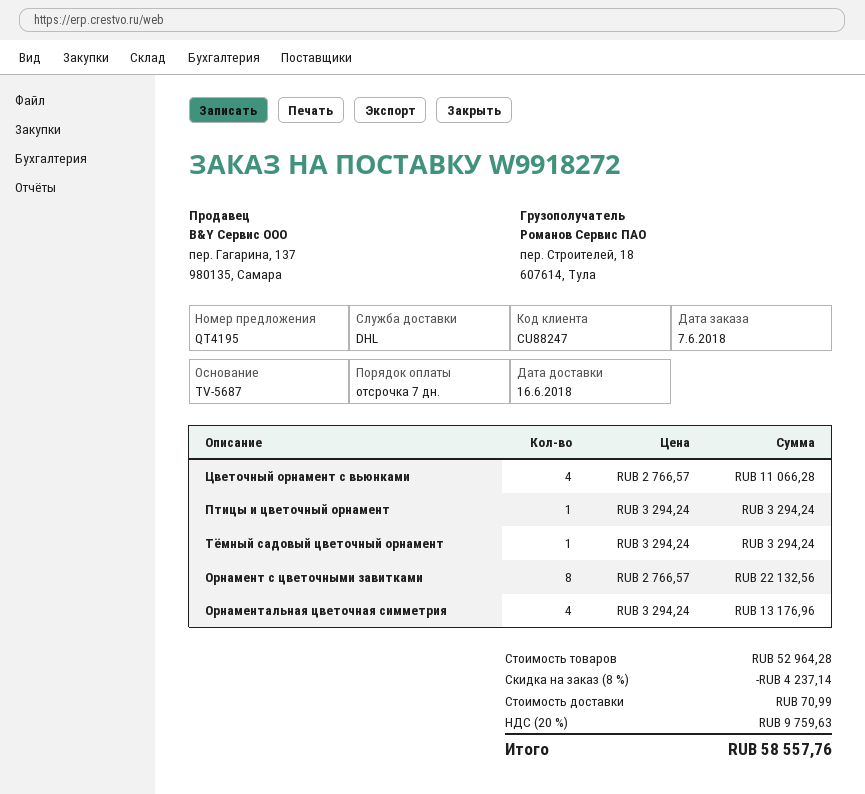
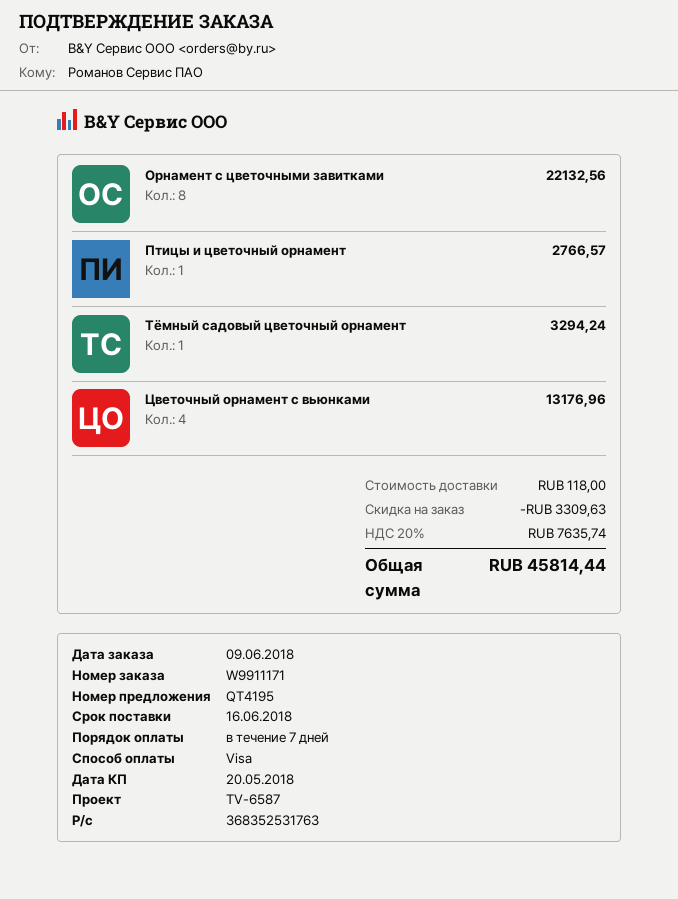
order number: W9918272 -> W9911171
order date: 2018-06-07 -> 2018-06-09
reference: TV-5687 -> TV-6587
Цветочный орнамент с вьюнками: 4 for 11066.28 -> 4 for 13176.96
Птицы и цветочный орнамент: 1 for 3294.24 -> 1 for 2766.57
Орнаментальная цветочная симметрия: 4 for 13176.96 -> none
discount: 4237.14 -> 3309.63
shipping: 70.99 -> 118.00
tax: 20% = 9759.63 -> 20% = 7635.74
total: 58557.76 -> 45814.44

